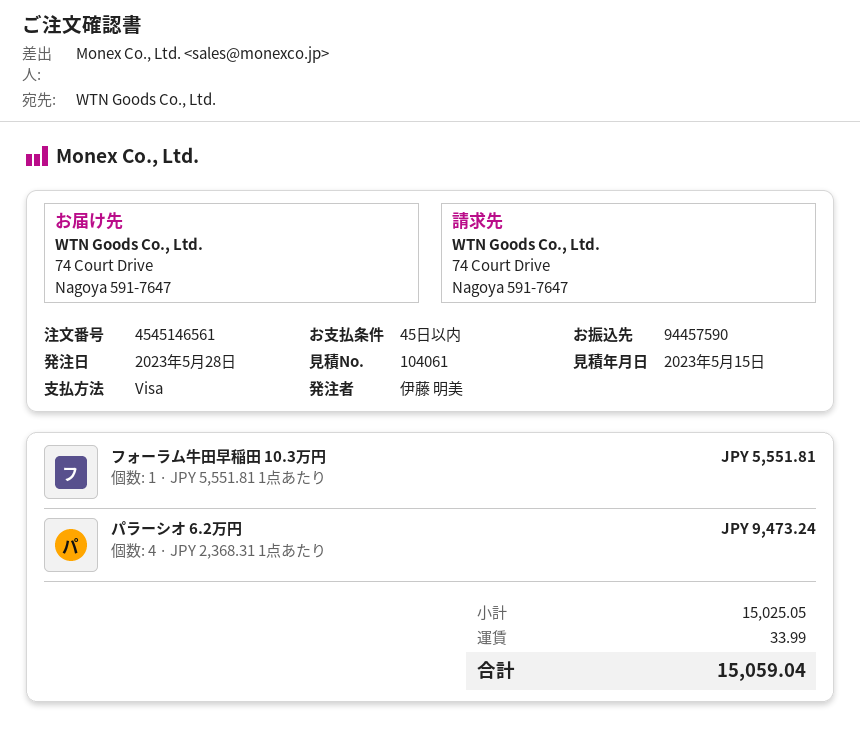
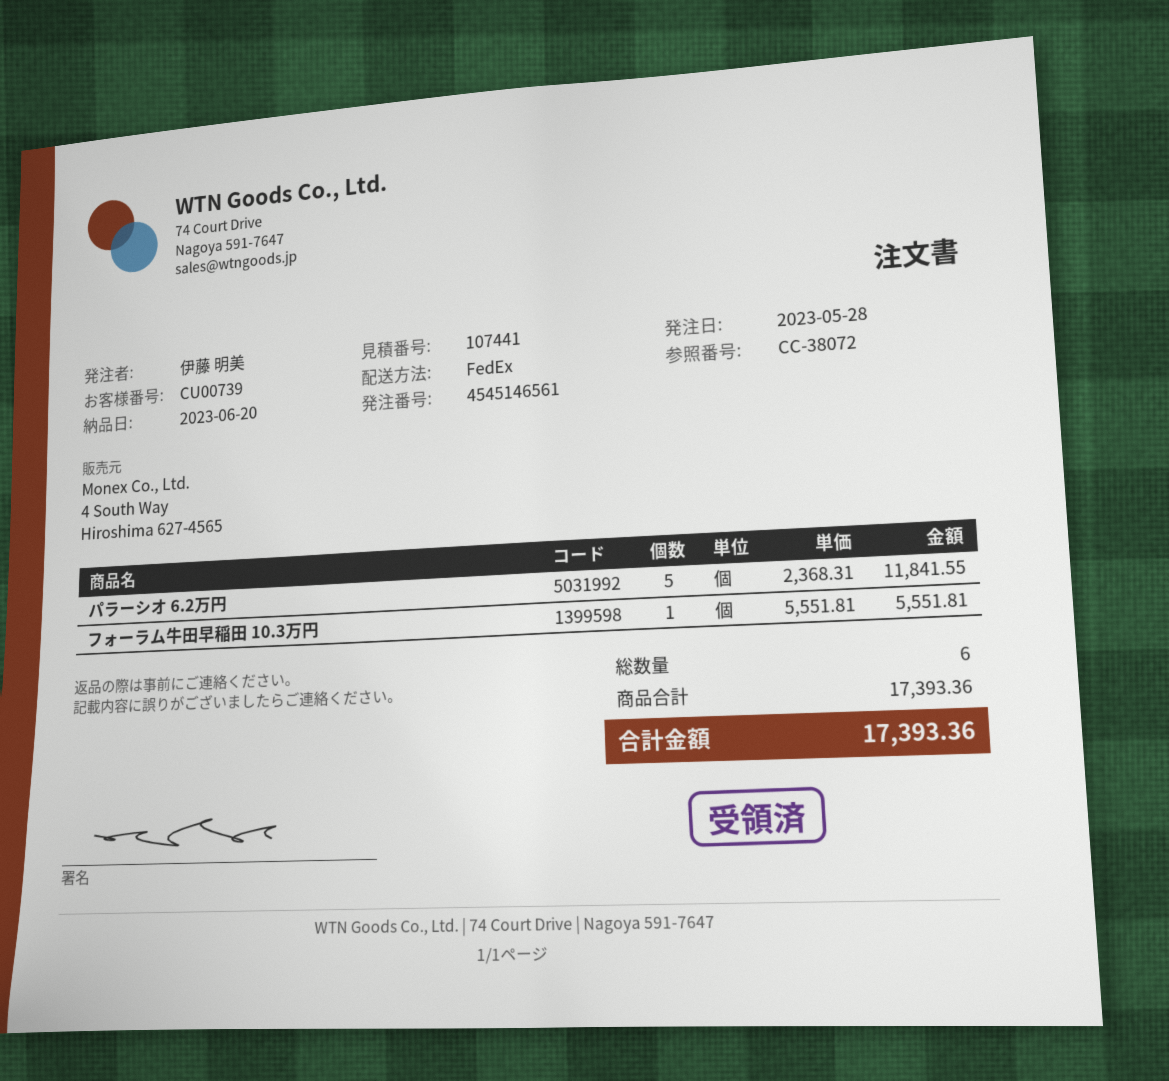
quote number: 104061 -> 107441
パラーシオ 6.2万円: 4 x 2368.31 = 9473.24 -> 5 x 2368.31 = 11841.55
subtotal: 15025.05 -> 17393.36
shipping: 33.99 -> none
total: 15059.04 -> 17393.36

